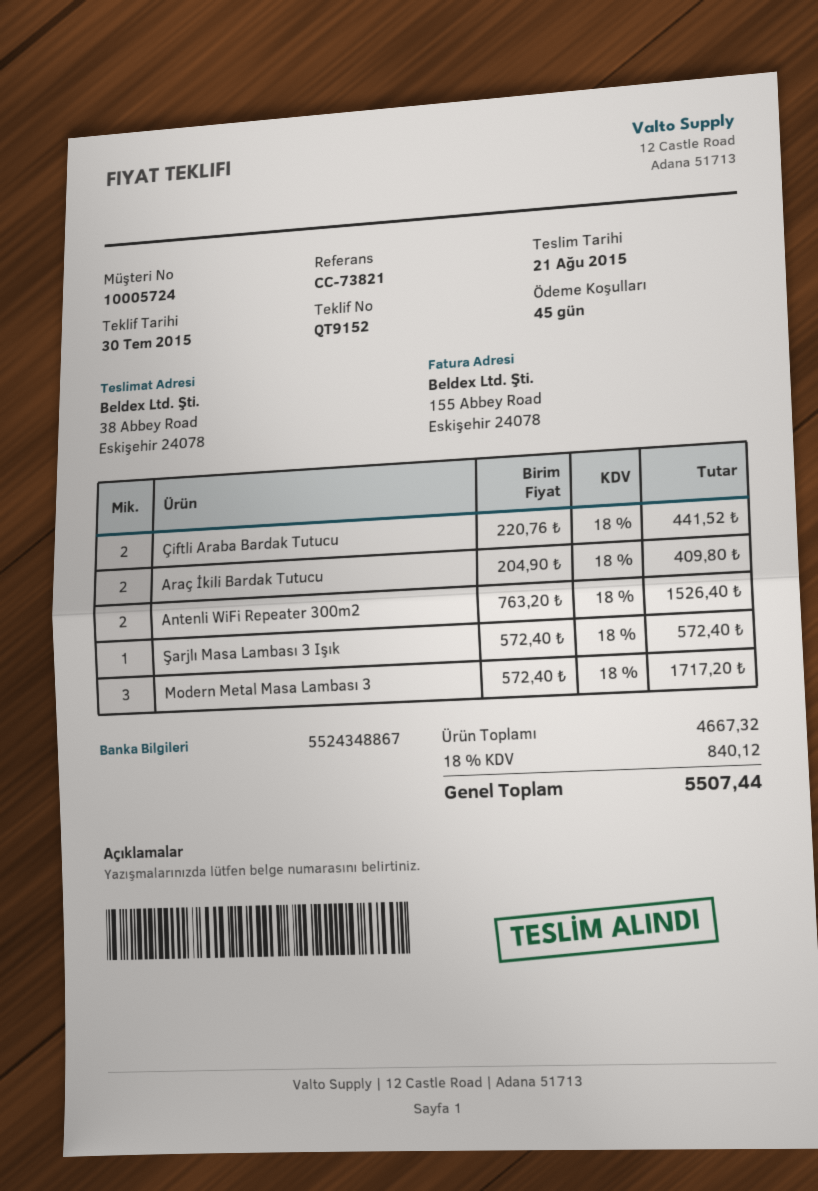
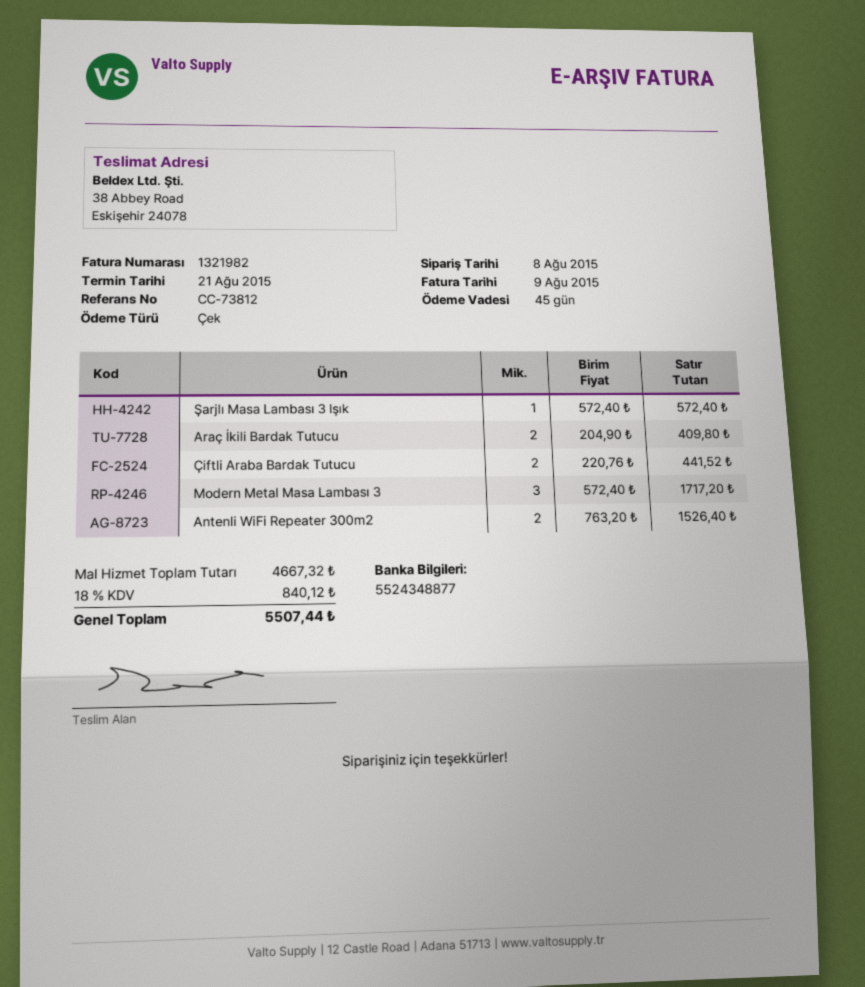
reference: CC-73821 -> CC-73812
bank account: 5524348867 -> 5524348877

